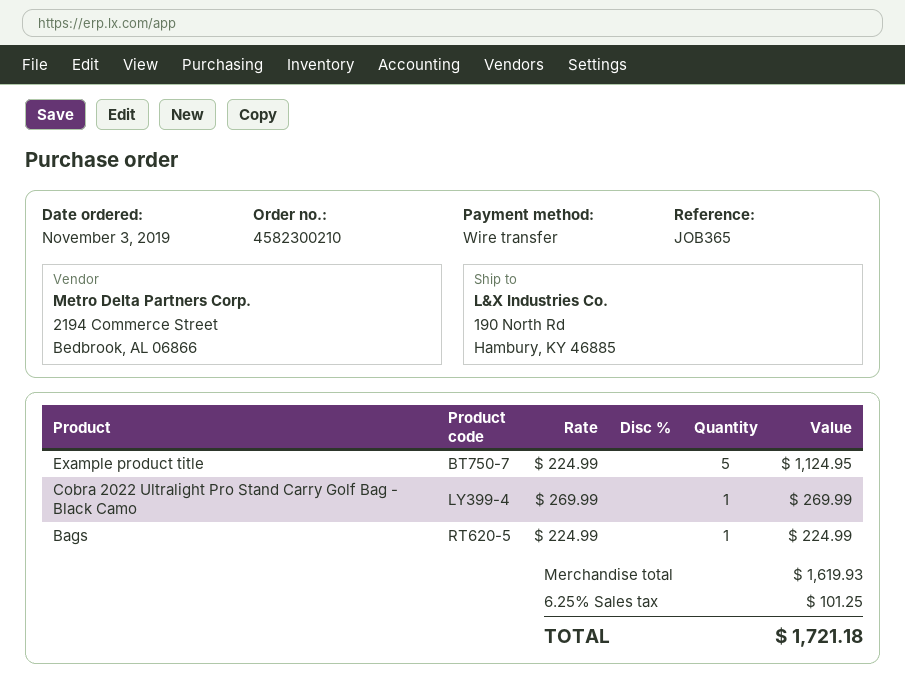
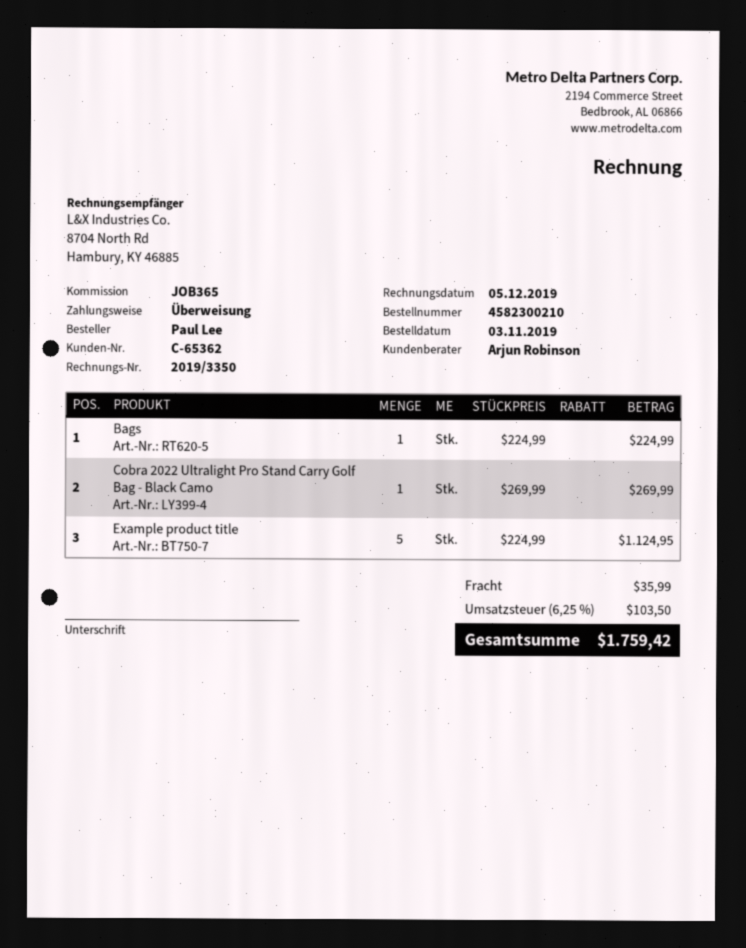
shipping: none -> 35.99
tax: 6.25% = 101.25 -> 6.25% = 103.50
total: 1721.18 -> 1759.42

